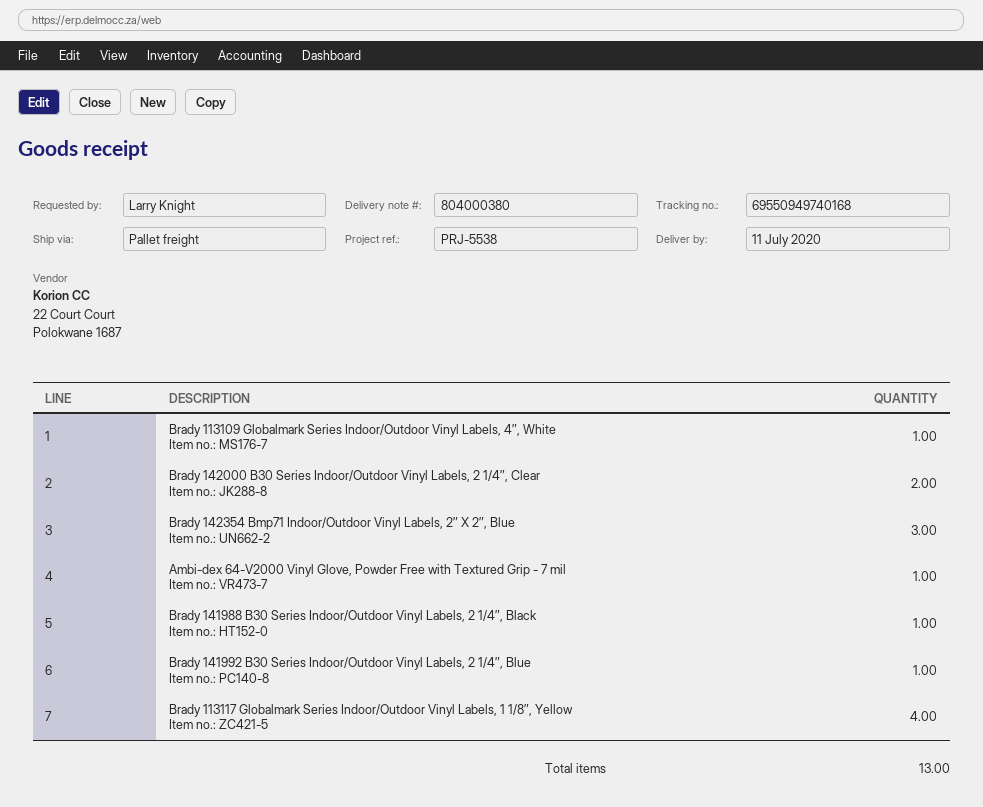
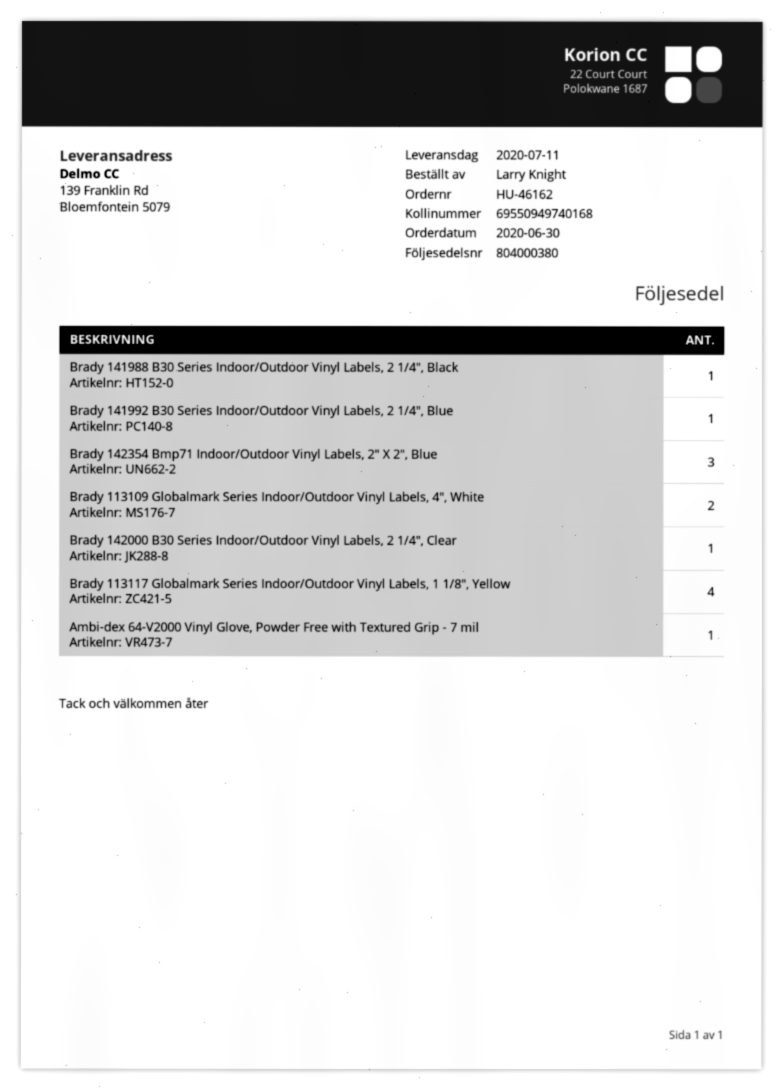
Brady 113109 Globalmark Series Indoor/Outdoor Vinyl Labels, 4″, White: 1 -> 2
Brady 142000 B30 Series Indoor/Outdoor Vinyl Labels, 2 1/4″, Clear: 2 -> 1

